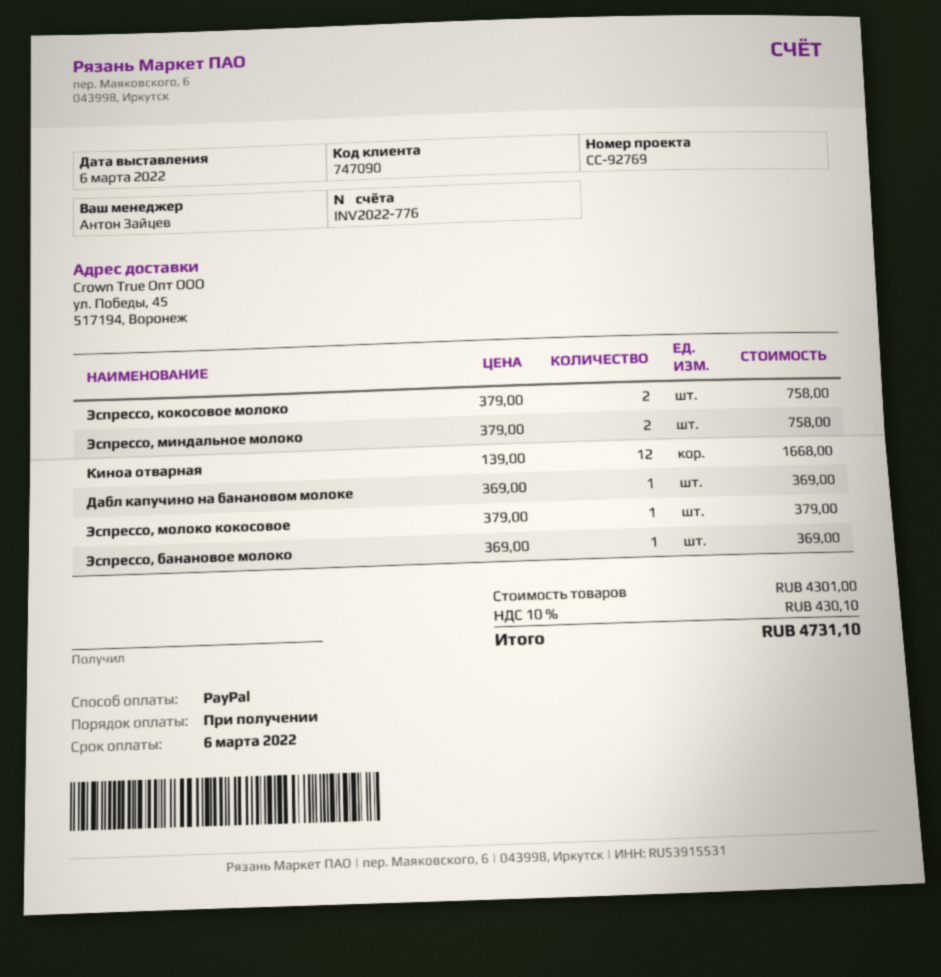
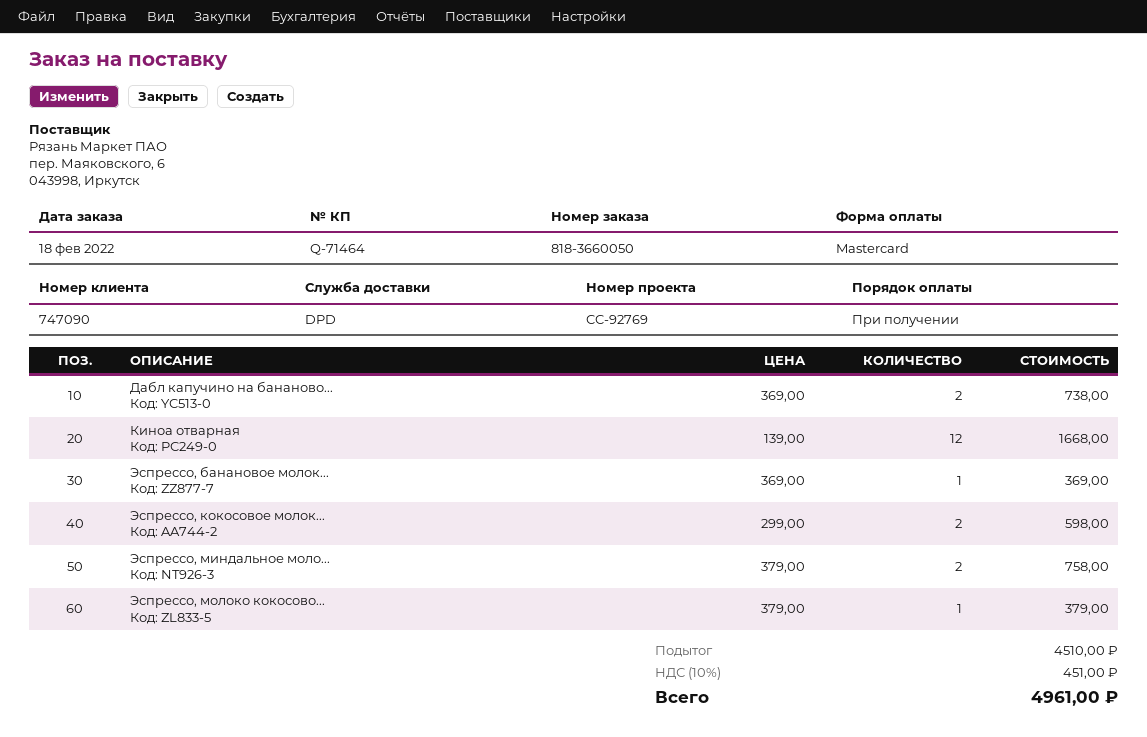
payment method: PayPal -> Mastercard
Эспрессо, кокосовое молоко: 2 x 379.00 = 758.00 -> 2 x 299.00 = 598.00
Дабл капучино на банановом молоке: 1 x 369.00 = 369.00 -> 2 x 369.00 = 738.00
subtotal: 4301.00 -> 4510.00
tax: 10% = 430.10 -> 10% = 451.00
total: 4731.10 -> 4961.00

